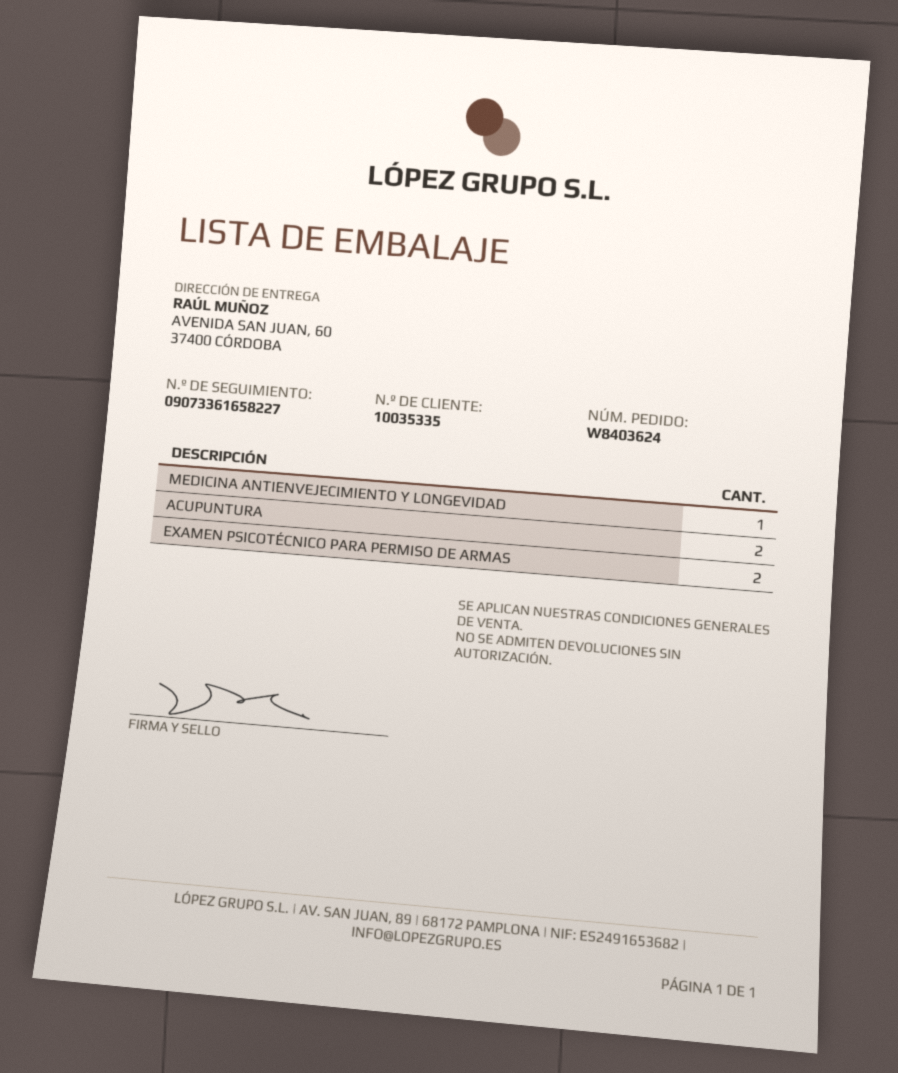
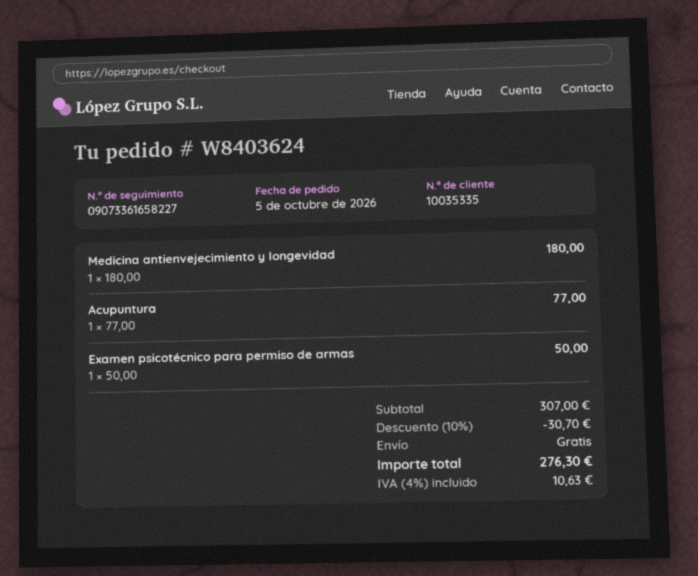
ACUPUNTURA: 2 -> 1
EXAMEN PSICOTÉCNICO PARA PERMISO DE ARMAS: 2 -> 1

